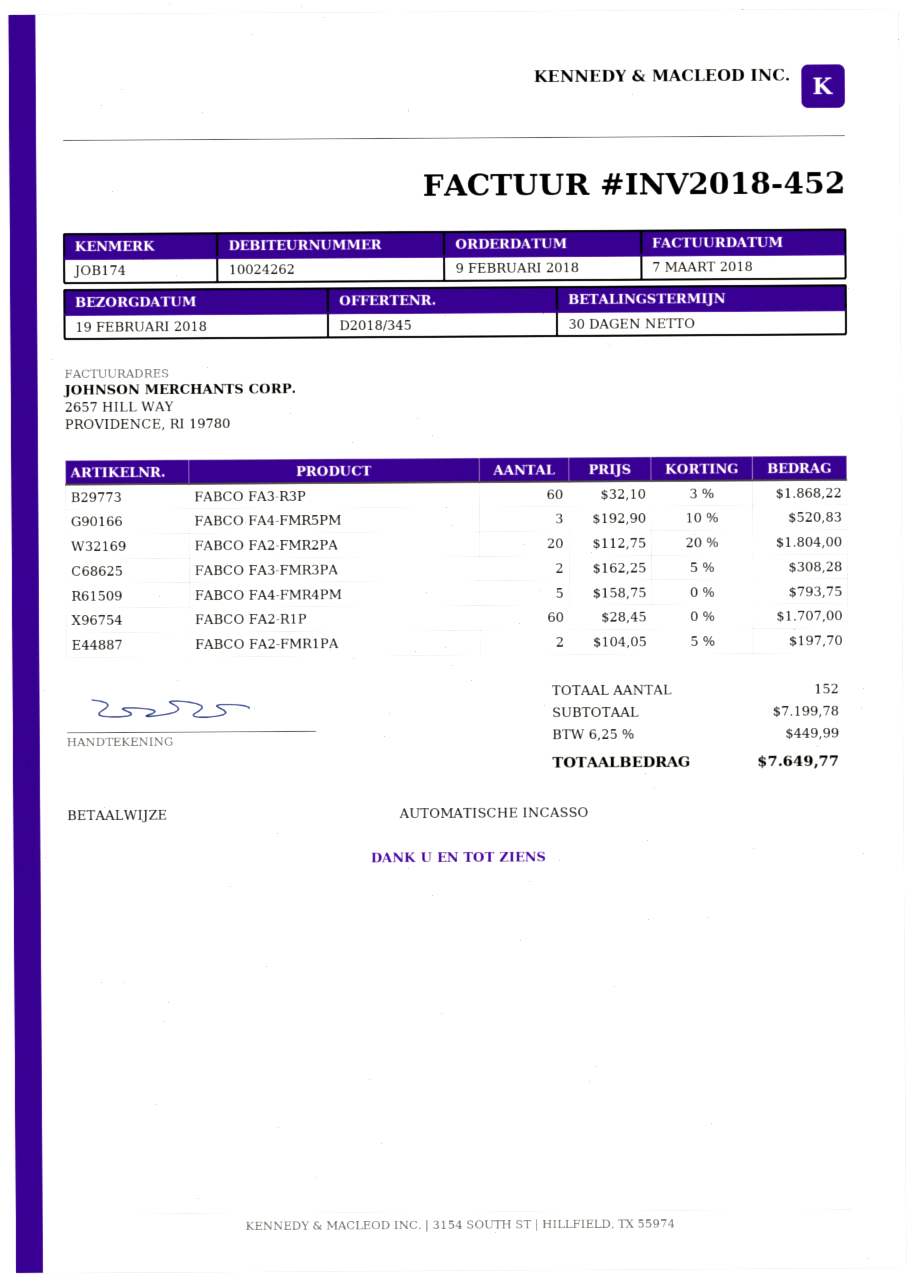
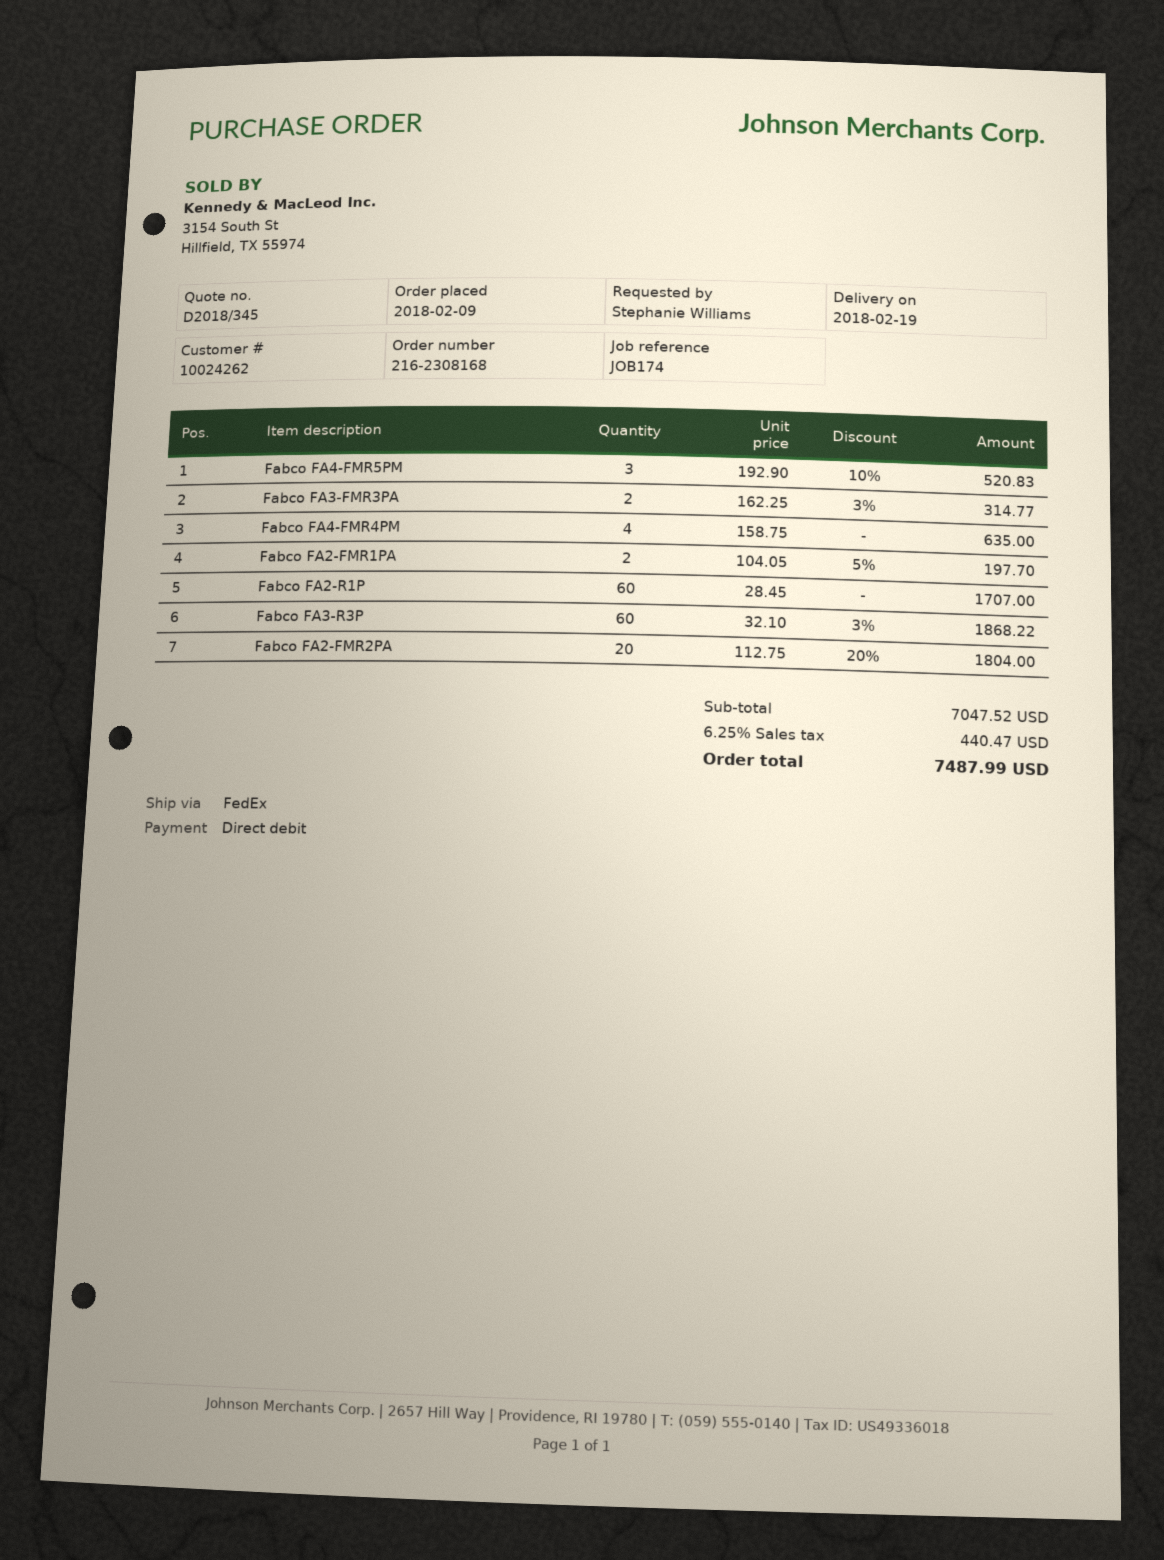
FABCO FA3-FMR3PA: 2 x 162.25 - 5% = 308.28 -> 2 x 162.25 - 3% = 314.77
FABCO FA4-FMR4PM: 5 x 158.75 = 793.75 -> 4 x 158.75 = 635.00
subtotal: 7199.78 -> 7047.52
tax: 6.25% = 449.99 -> 6.25% = 440.47
total: 7649.77 -> 7487.99

